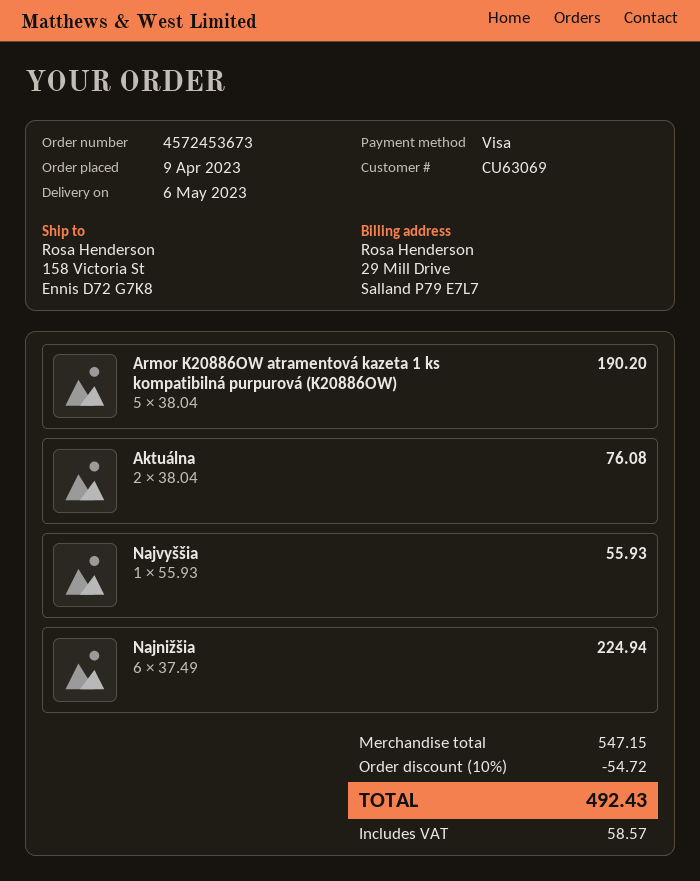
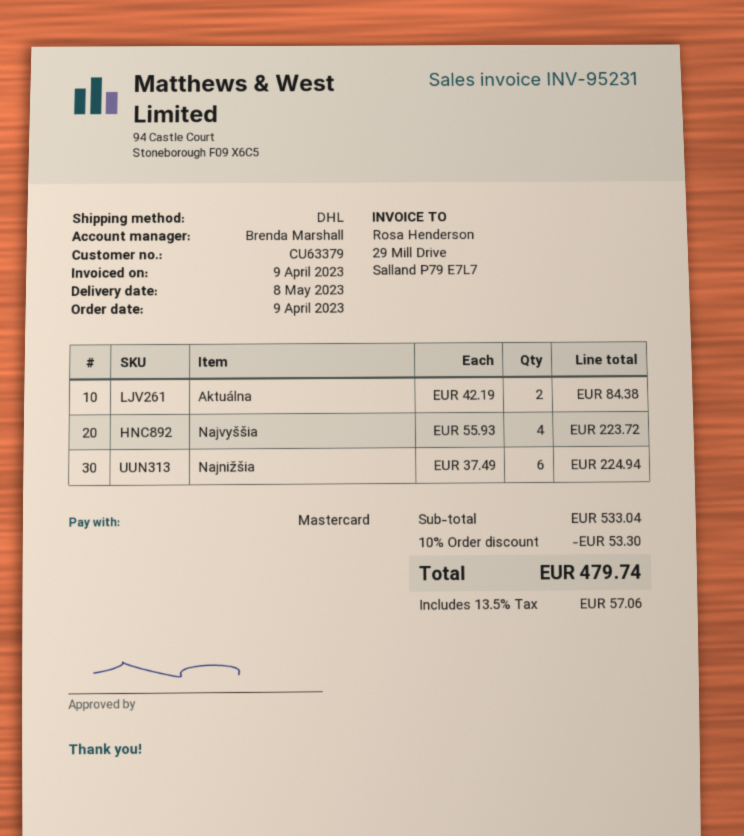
delivery date: 2023-05-06 -> 2023-05-08
customer number: CU63069 -> CU63379
payment method: Visa -> Mastercard
Armor K20886OW atramentová kazeta 1 ks kompatibilná purpurová (K20886OW): 5 x 38.04 = 190.20 -> none
Aktuálna: 2 x 38.04 = 76.08 -> 2 x 42.19 = 84.38
Najvyššia: 1 x 55.93 = 55.93 -> 4 x 55.93 = 223.72
subtotal: 547.15 -> 533.04
discount: 10% = 54.72 -> 10% = 53.30
tax: 58.57 -> 57.06
total: 492.43 -> 479.74

